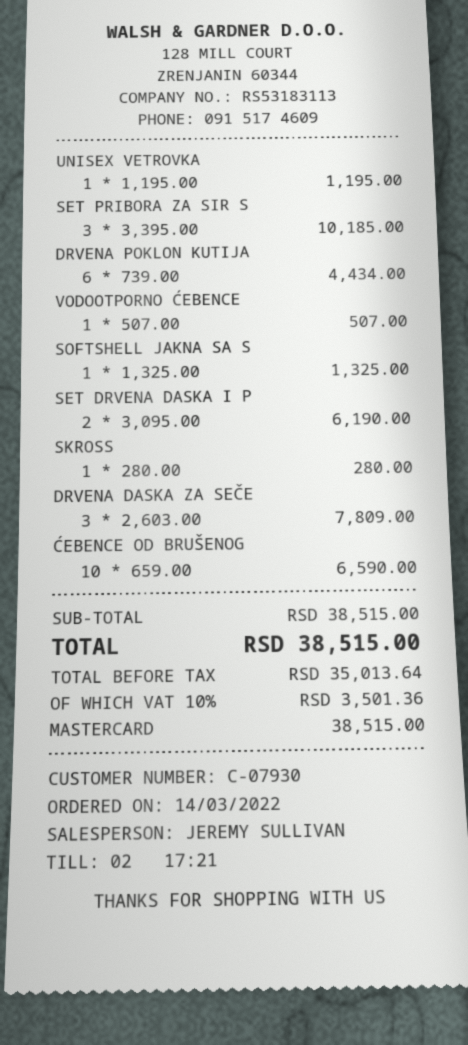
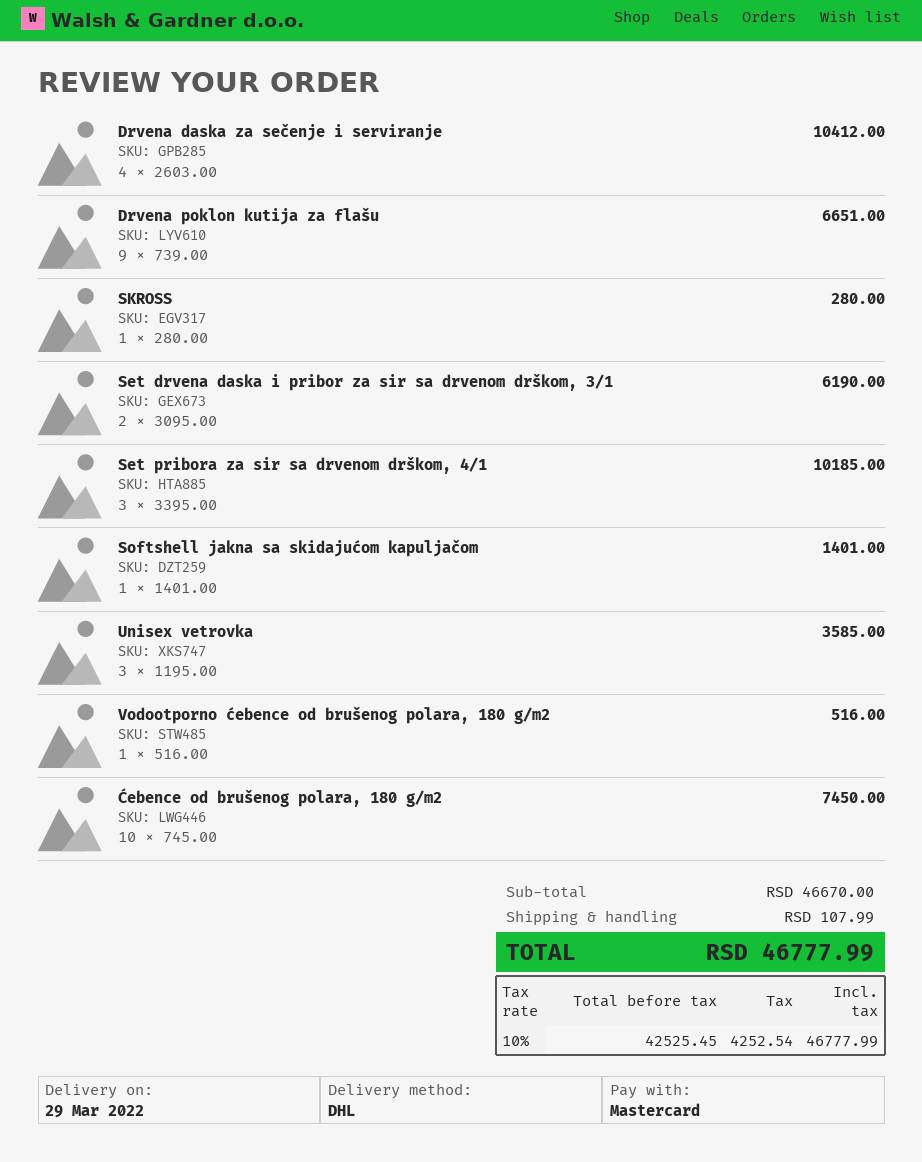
UNISEX VETROVKA: 1 x 1195.00 = 1195.00 -> 3 x 1195.00 = 3585.00
DRVENA POKLON KUTIJA: 6 x 739.00 = 4434.00 -> 9 x 739.00 = 6651.00
VODOOTPORNO ĆEBENCE: 1 x 507.00 = 507.00 -> 1 x 516.00 = 516.00
SOFTSHELL JAKNA SA S: 1 x 1325.00 = 1325.00 -> 1 x 1401.00 = 1401.00
DRVENA DASKA ZA SEČE: 3 x 2603.00 = 7809.00 -> 4 x 2603.00 = 10412.00
ĆEBENCE OD BRUŠENOG: 10 x 659.00 = 6590.00 -> 10 x 745.00 = 7450.00
subtotal: 38515.00 -> 46670.00
shipping: none -> 107.99
net: 35013.64 -> 42525.45
tax: 10% = 3501.36 -> 10% = 4252.54
total: 38515.00 -> 46777.99

